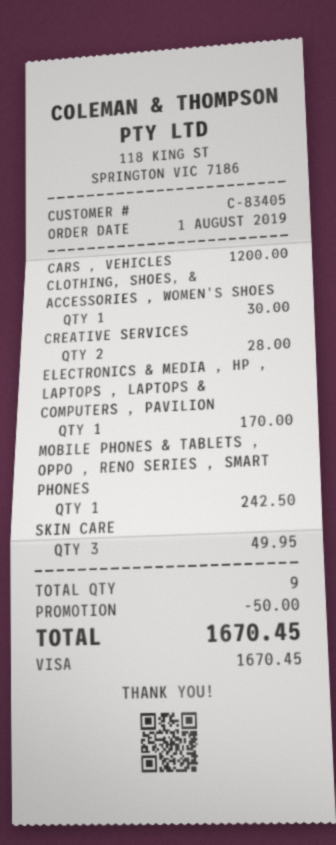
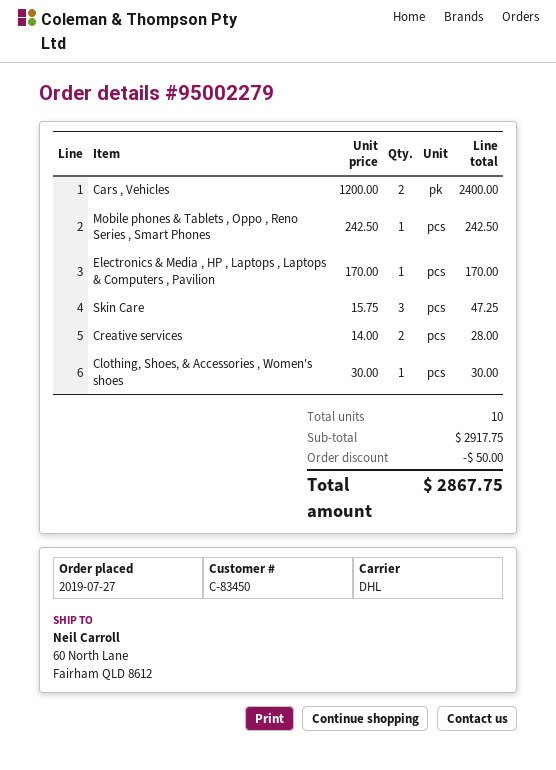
order date: 2019-08-01 -> 2019-07-27
customer number: C-83405 -> C-83450
CARS , VEHICLES: 1 for 1200.00 -> 2 for 2400.00
SKIN CARE: 3 for 49.95 -> 3 for 47.25
total quantity: 9 -> 10
total: 1670.45 -> 2867.75

